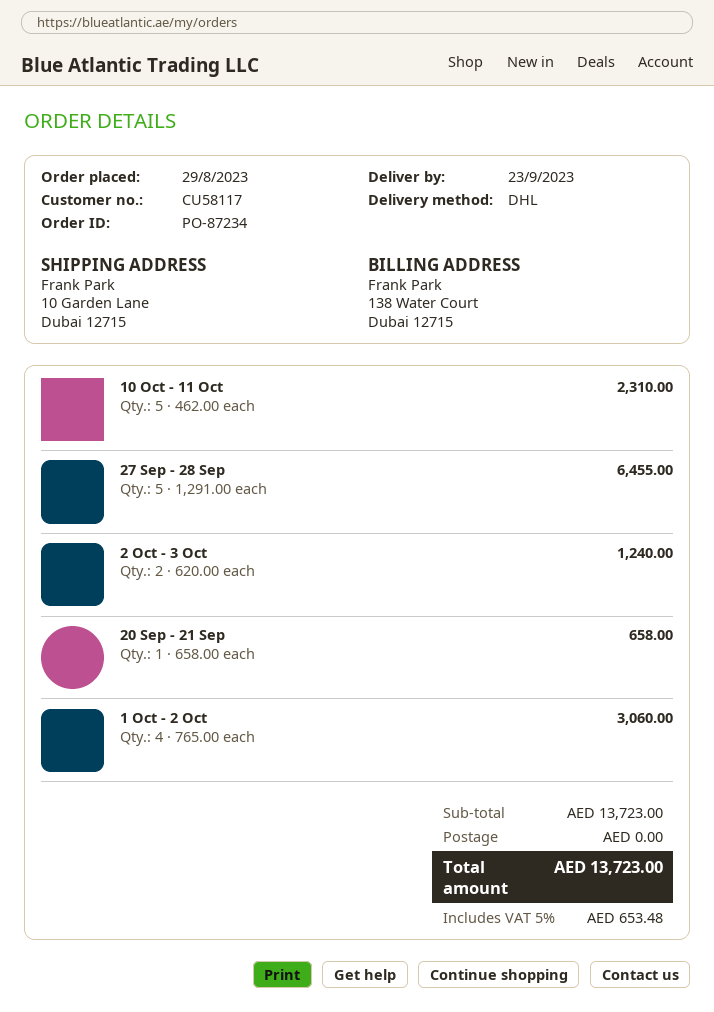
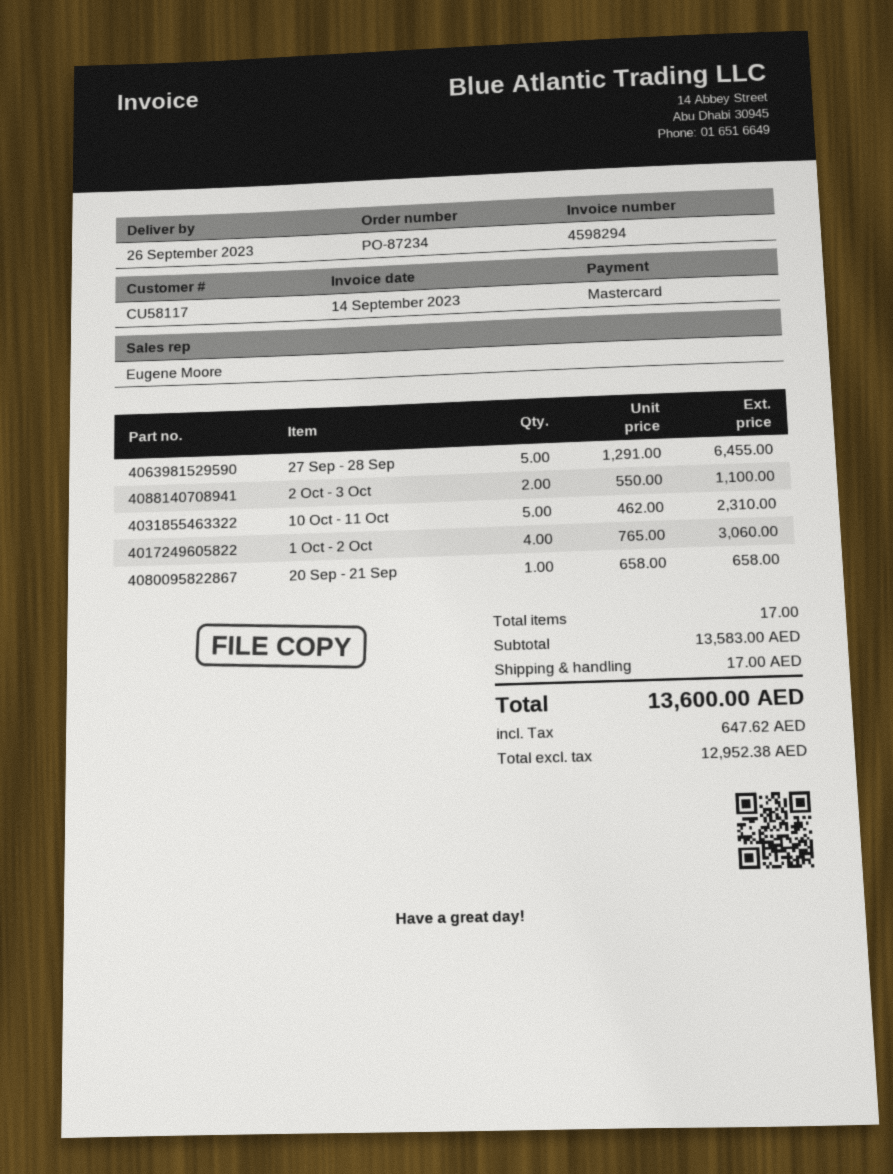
delivery date: 2023-09-23 -> 2023-09-26
2 Oct - 3 Oct: 2 x 620.00 = 1240.00 -> 2 x 550.00 = 1100.00
subtotal: 13723.00 -> 13583.00
shipping: 0.00 -> 17.00
tax: 653.48 -> 647.62
total: 13723.00 -> 13600.00

